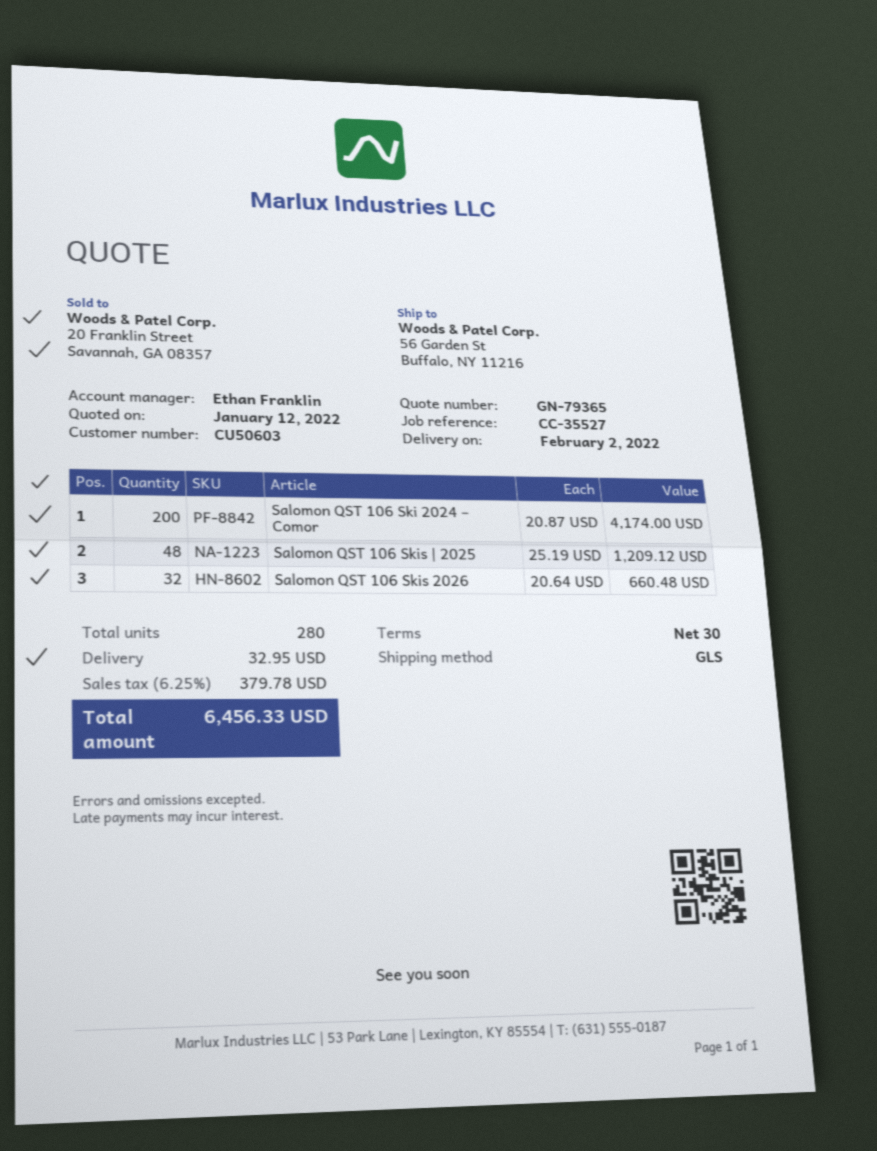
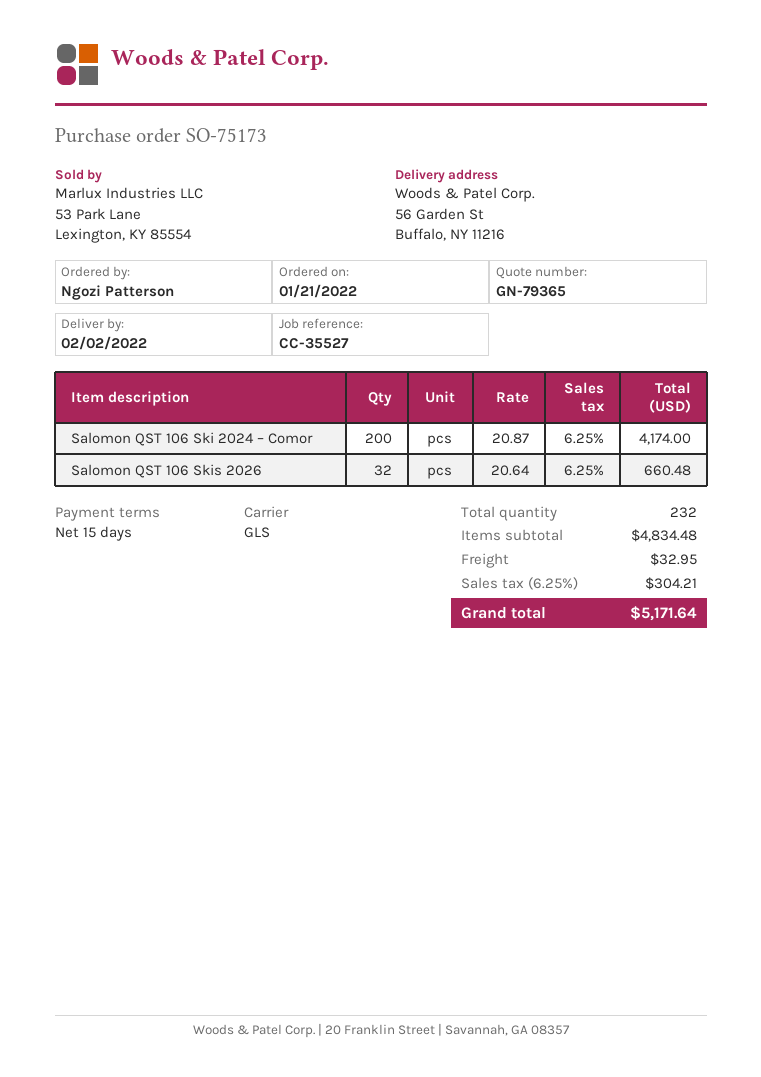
payment terms: 30 days -> 15 days
Salomon QST 106 Skis | 2025: 48 x 25.19 = 1209.12 -> none
total quantity: 280 -> 232
tax: 6.25% = 379.78 -> 6.25% = 304.21
total: 6456.33 -> 5171.64

